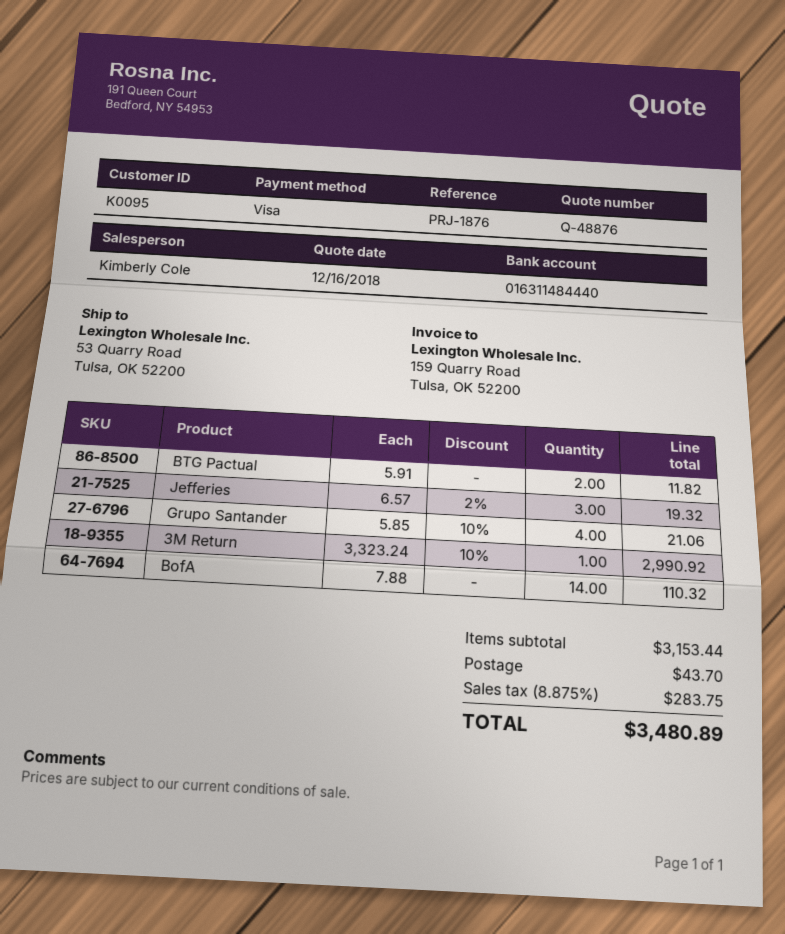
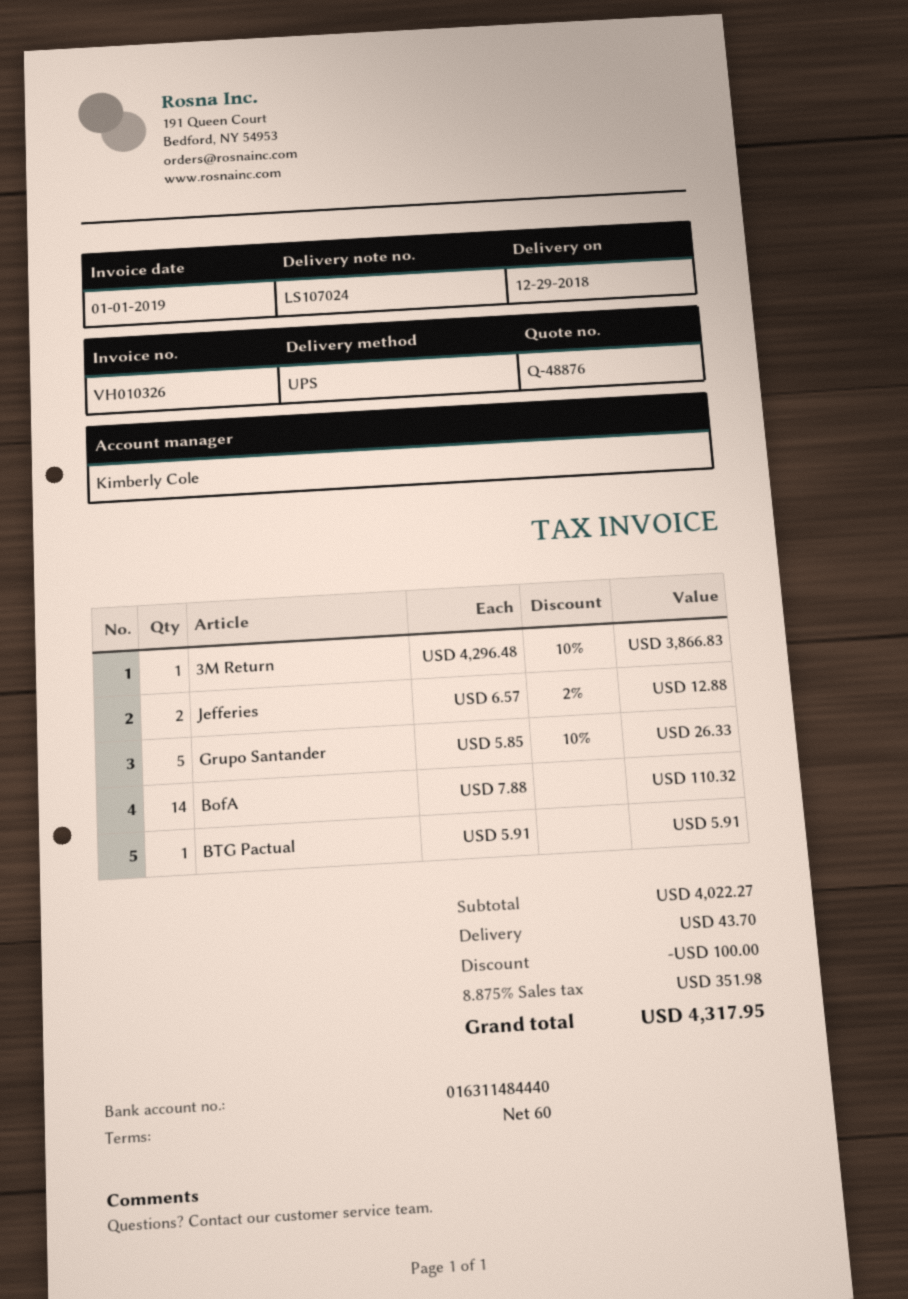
BTG Pactual: 2 x 5.91 = 11.82 -> 1 x 5.91 = 5.91
Jefferies: 3 x 6.57 - 2% = 19.32 -> 2 x 6.57 - 2% = 12.88
Grupo Santander: 4 x 5.85 - 10% = 21.06 -> 5 x 5.85 - 10% = 26.33
3M Return: 1 x 3323.24 - 10% = 2990.92 -> 1 x 4296.48 - 10% = 3866.83
subtotal: 3153.44 -> 4022.27
discount: none -> 100.00
tax: 8.875% = 283.75 -> 8.875% = 351.98
total: 3480.89 -> 4317.95

